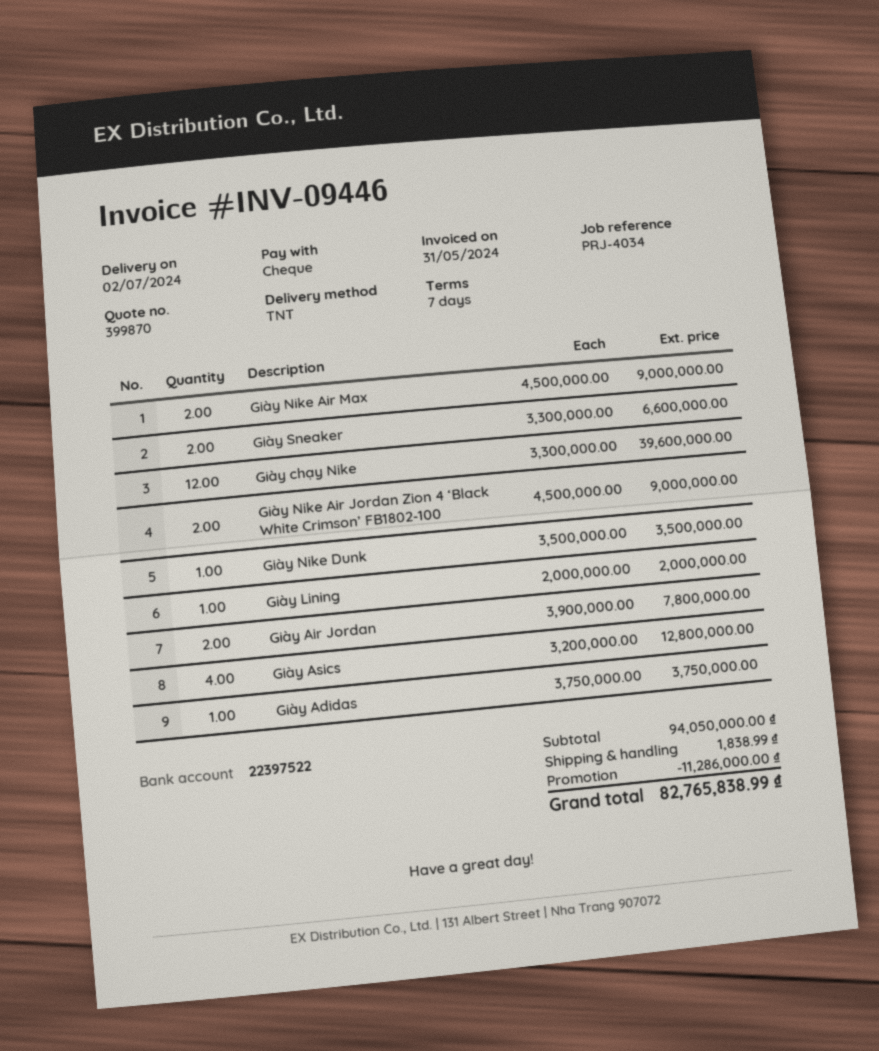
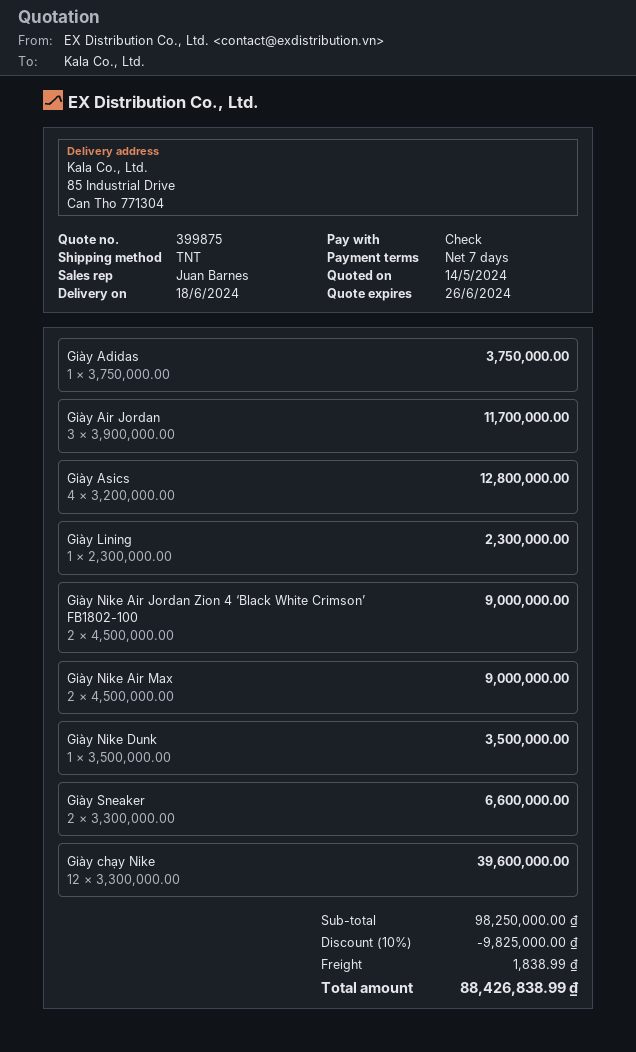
quote number: 399870 -> 399875
delivery date: 2024-07-02 -> 2024-06-18
Giày Lining: 1 x 2000000.00 = 2000000.00 -> 1 x 2300000.00 = 2300000.00
Giày Air Jordan: 2 x 3900000.00 = 7800000.00 -> 3 x 3900000.00 = 11700000.00
subtotal: 94050000.00 -> 98250000.00
discount: 11286000.00 -> 9825000.00
total: 82765838.99 -> 88426838.99

